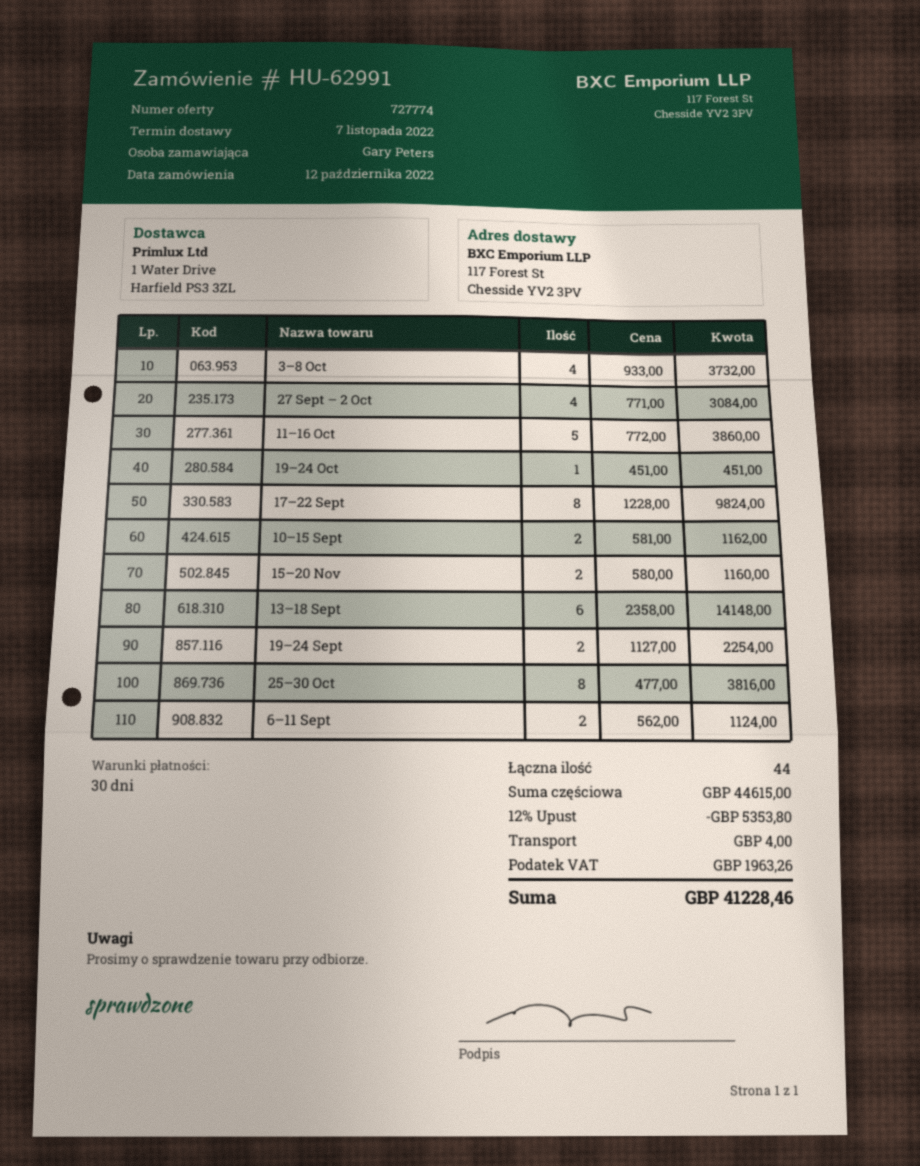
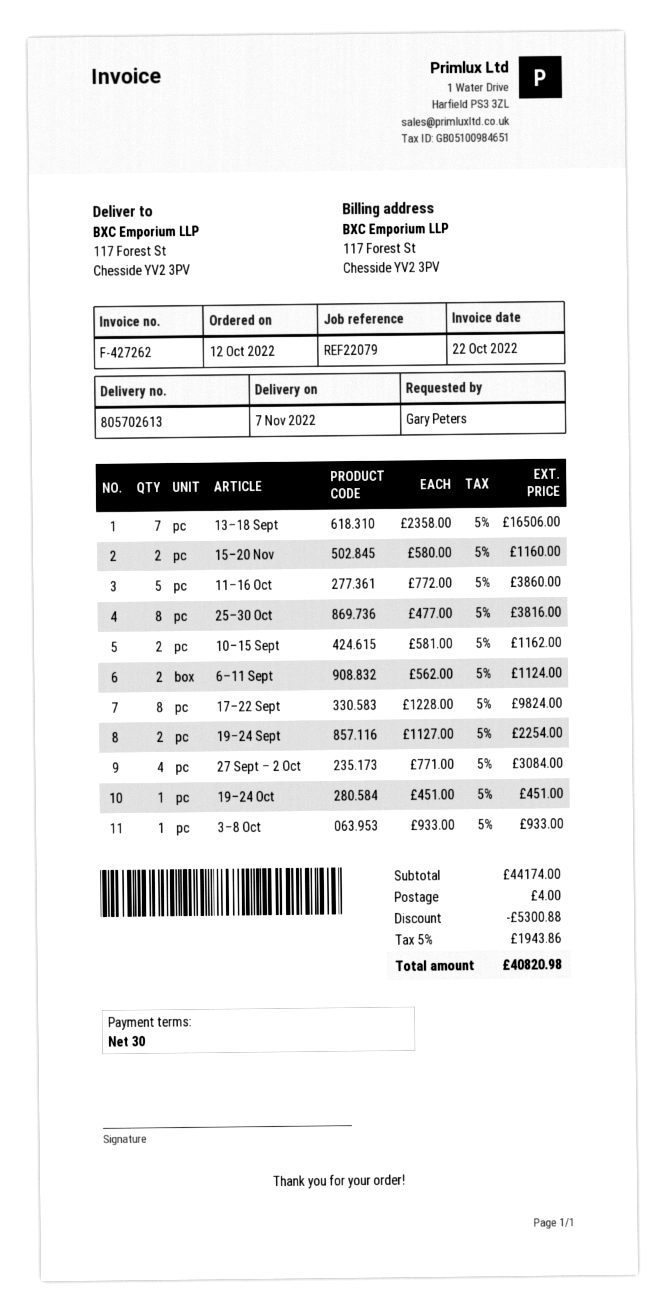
3–8 Oct: 4 x 933.00 = 3732.00 -> 1 x 933.00 = 933.00
13–18 Sept: 6 x 2358.00 = 14148.00 -> 7 x 2358.00 = 16506.00
subtotal: 44615.00 -> 44174.00
discount: 5353.80 -> 5300.88
tax: 1963.26 -> 1943.86
total: 41228.46 -> 40820.98

